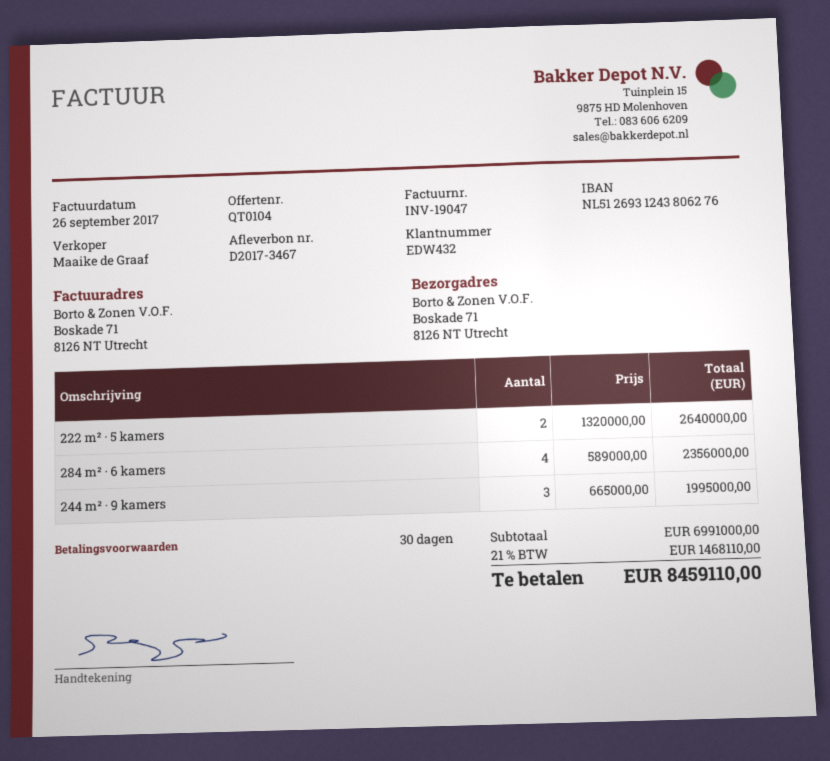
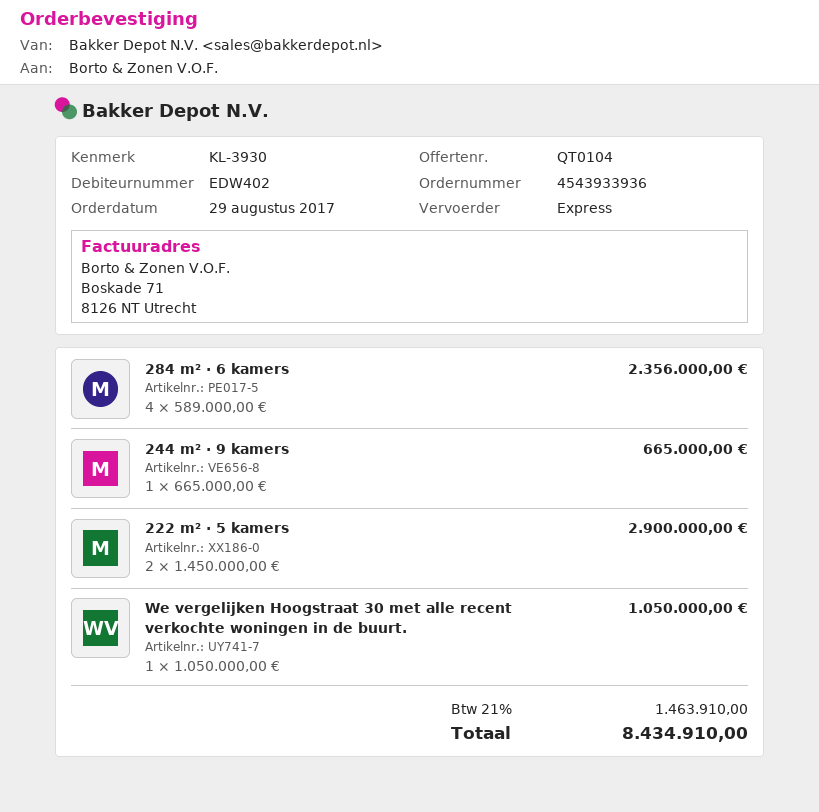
customer number: EDW432 -> EDW402
222 m² · 5 kamers: 2 x 1320000.00 = 2640000.00 -> 2 x 1450000.00 = 2900000.00
244 m² · 9 kamers: 3 x 665000.00 = 1995000.00 -> 1 x 665000.00 = 665000.00
We vergelijken Hoogstraat 30 met alle recent verkochte woningen in de buurt.: none -> 1 x 1050000.00 = 1050000.00
tax: 21% = 1468110.00 -> 21% = 1463910.00
total: 8459110.00 -> 8434910.00

